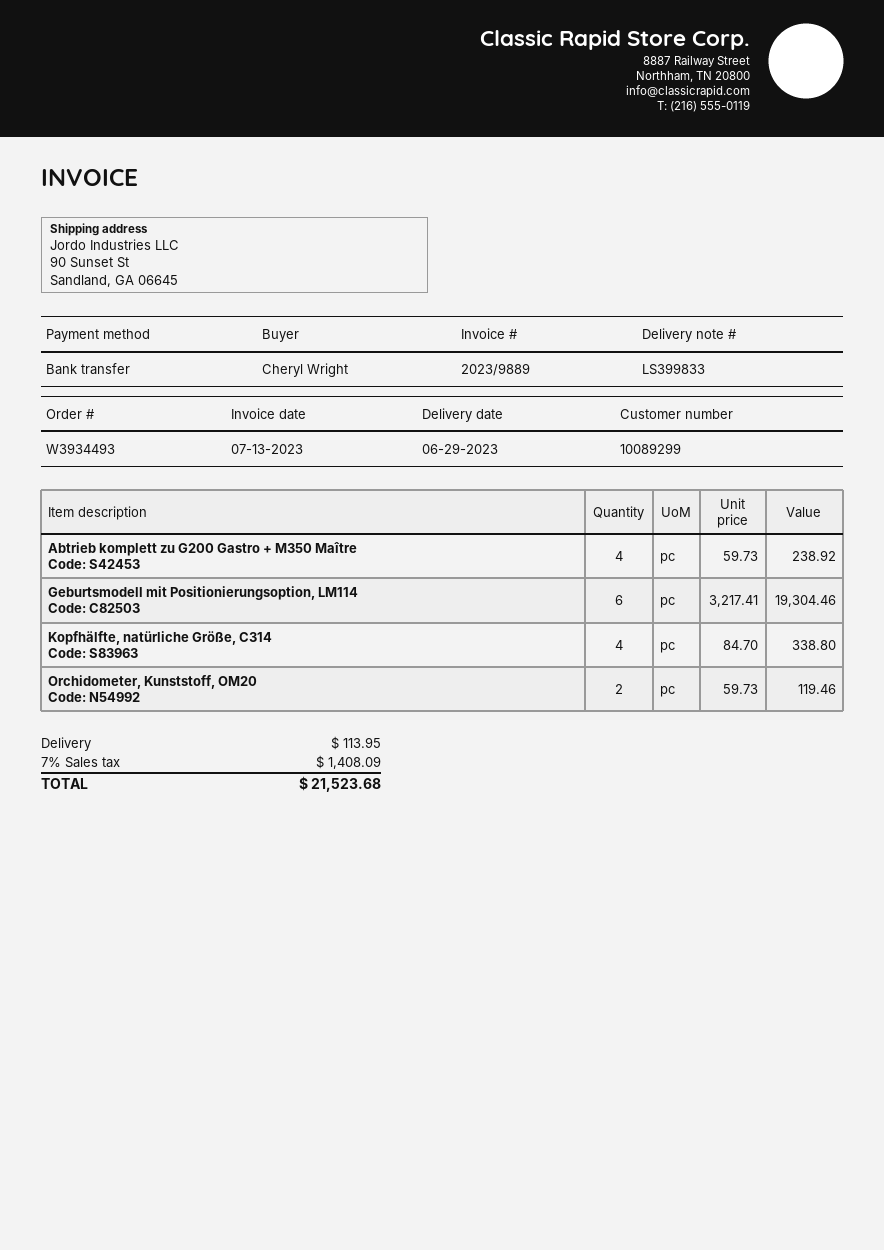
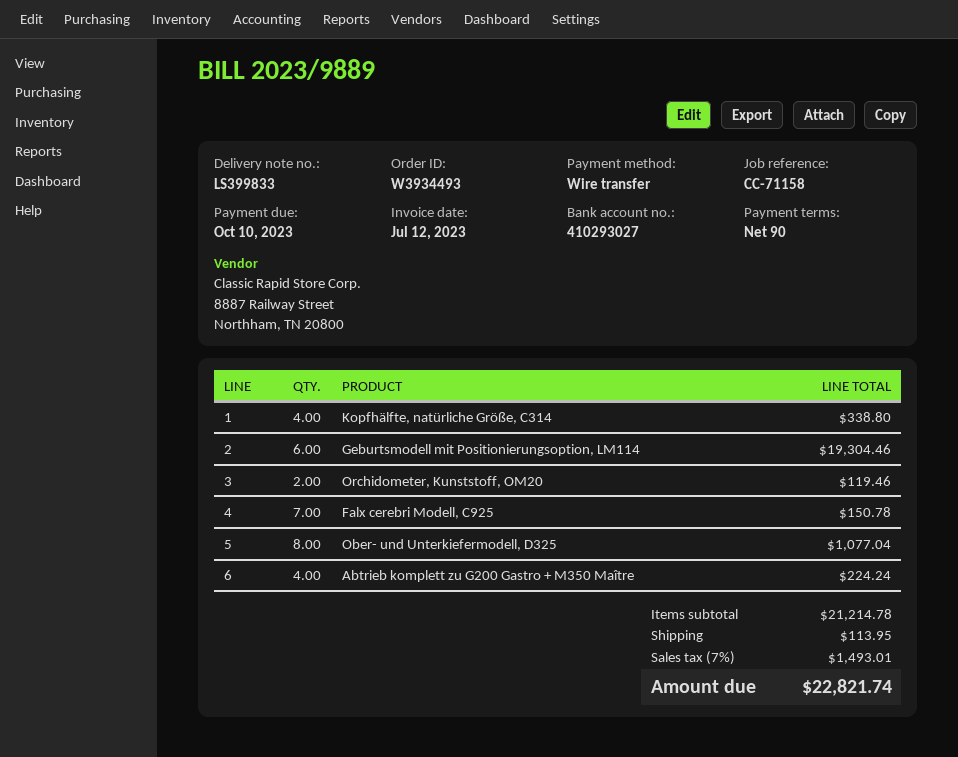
invoice date: 2023-07-13 -> 2023-07-12
Abtrieb komplett zu G200 Gastro + M350 Maître: 4 for 238.92 -> 4 for 224.24
Falx cerebri Modell, C925: none -> 7 for 150.78
Ober- und Unterkiefermodell, D325: none -> 8 for 1077.04
tax: 7% = 1408.09 -> 7% = 1493.01
total: 21523.68 -> 22821.74

